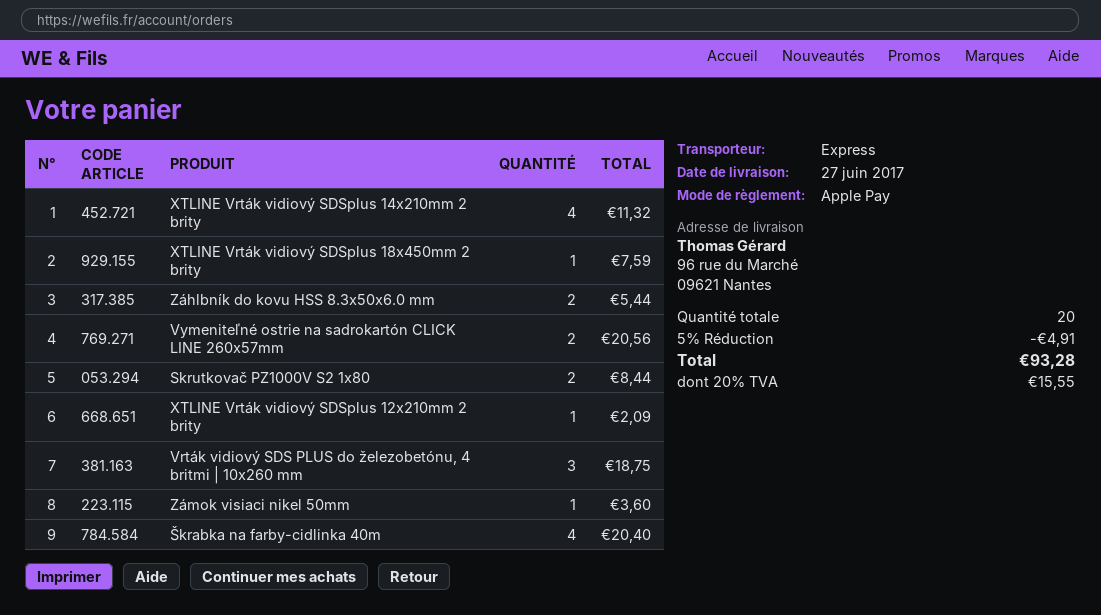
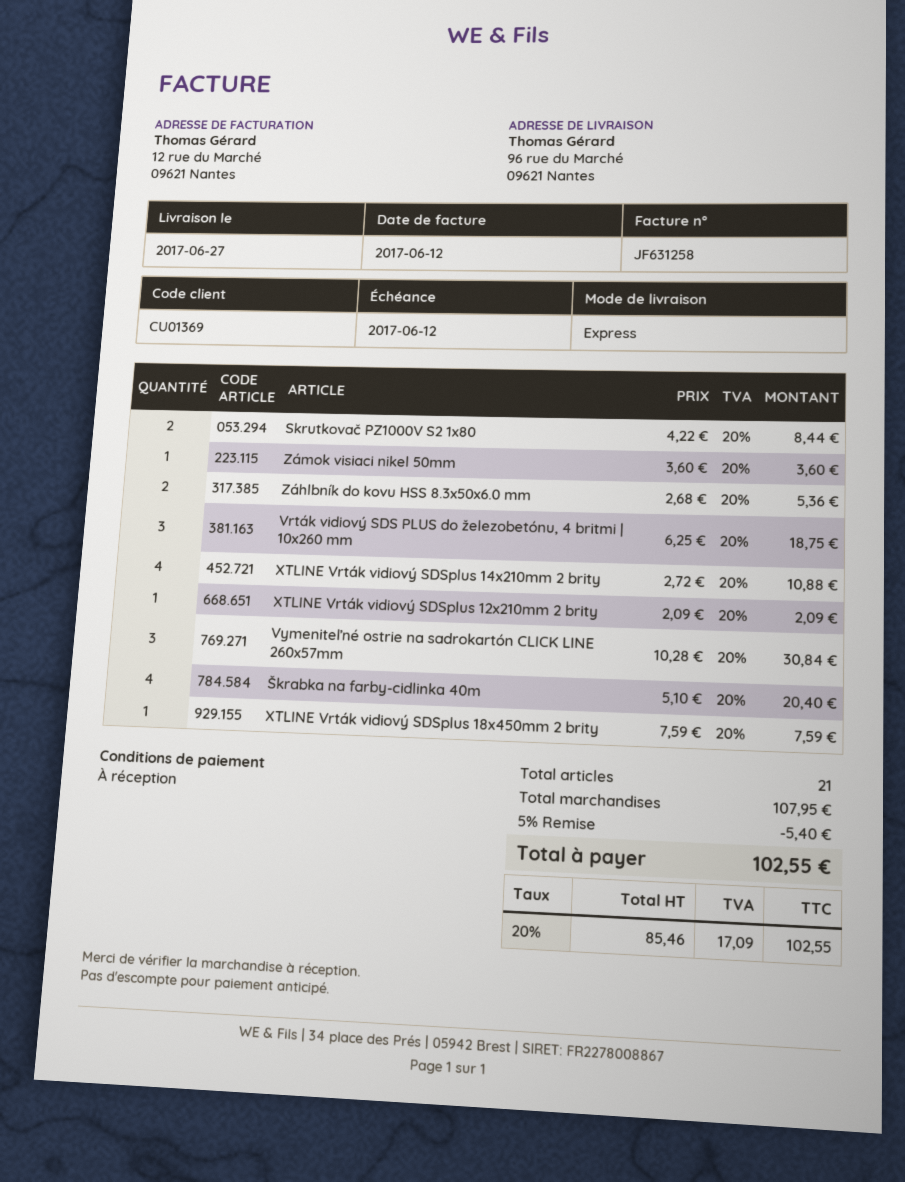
XTLINE Vrták vidiový SDSplus 14x210mm 2 brity: 4 for 11.32 -> 4 for 10.88
Záhlbník do kovu HSS 8.3x50x6.0 mm: 2 for 5.44 -> 2 for 5.36
Vymeniteľné ostrie na sadrokartón CLICK LINE 260x57mm: 2 for 20.56 -> 3 for 30.84
total quantity: 20 -> 21
discount: 5% = 4.91 -> 5% = 5.40
tax: 20% = 15.55 -> 20% = 17.09
total: 93.28 -> 102.55

